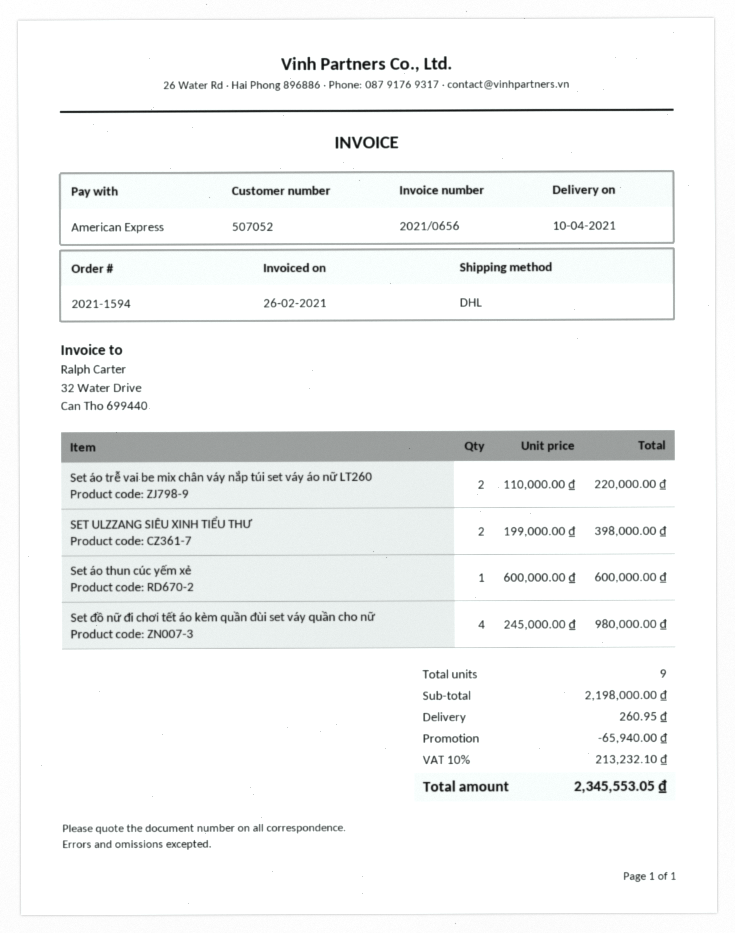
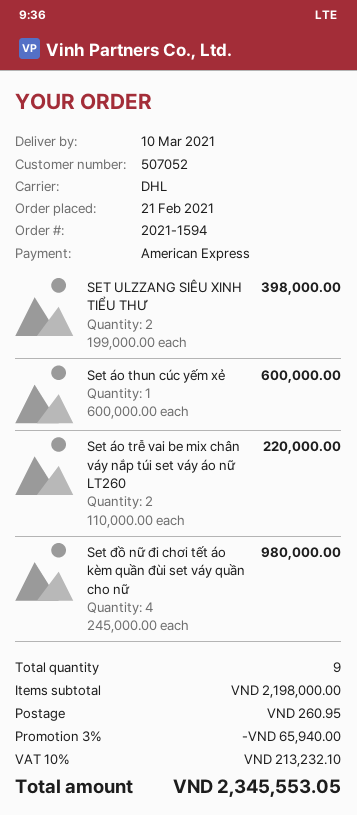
delivery date: 2021-04-10 -> 2021-03-10

